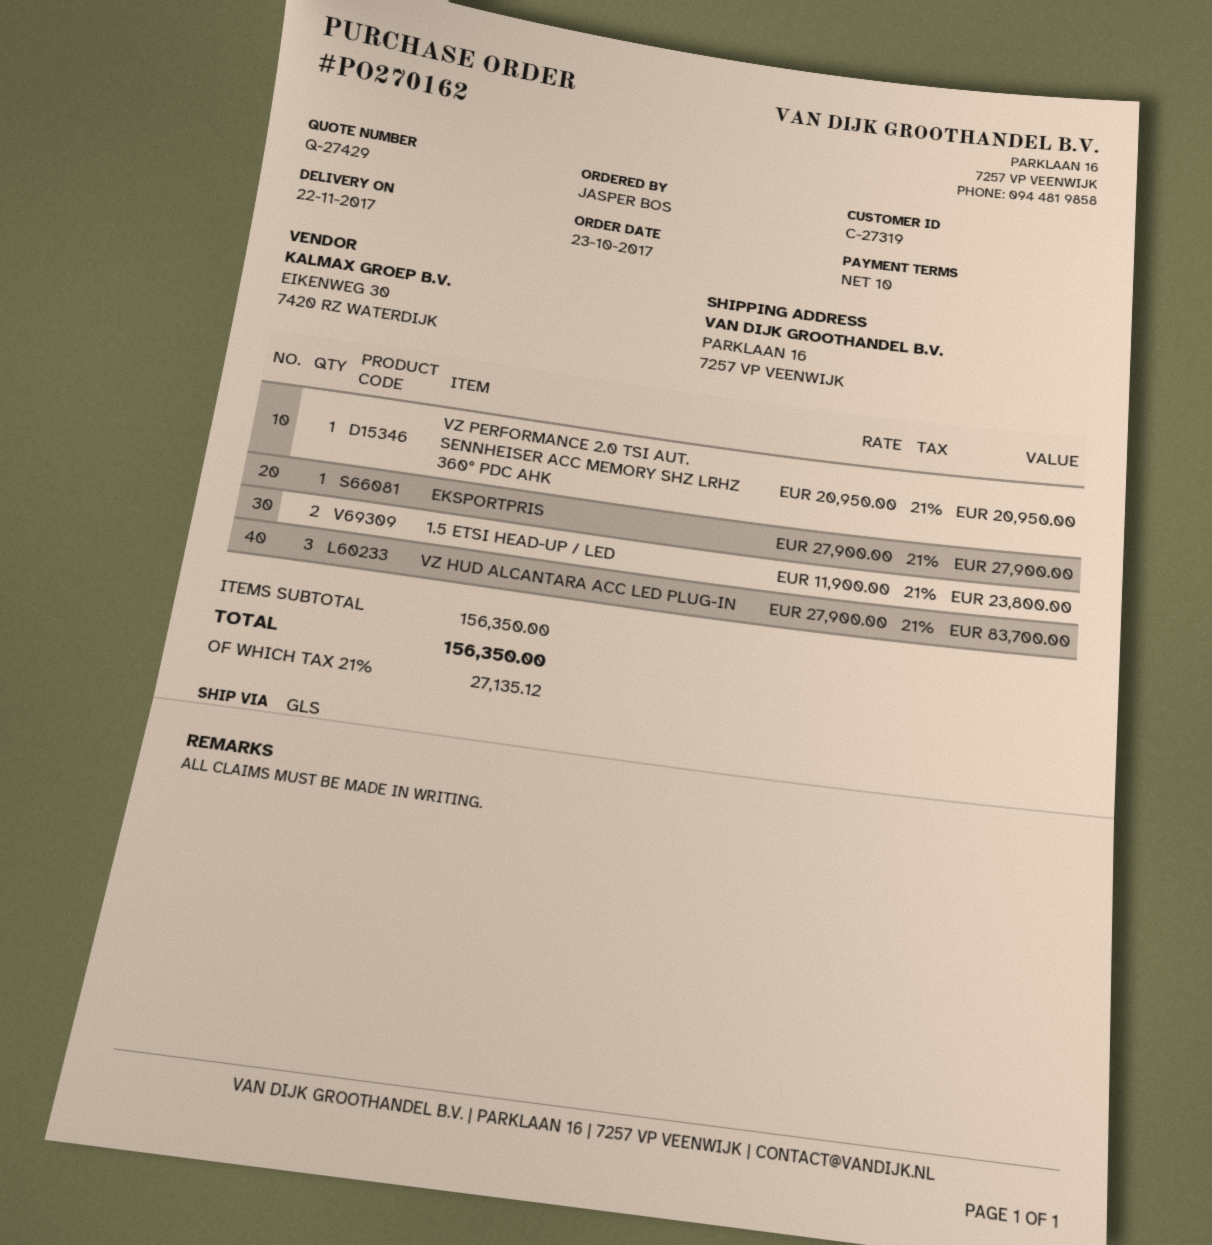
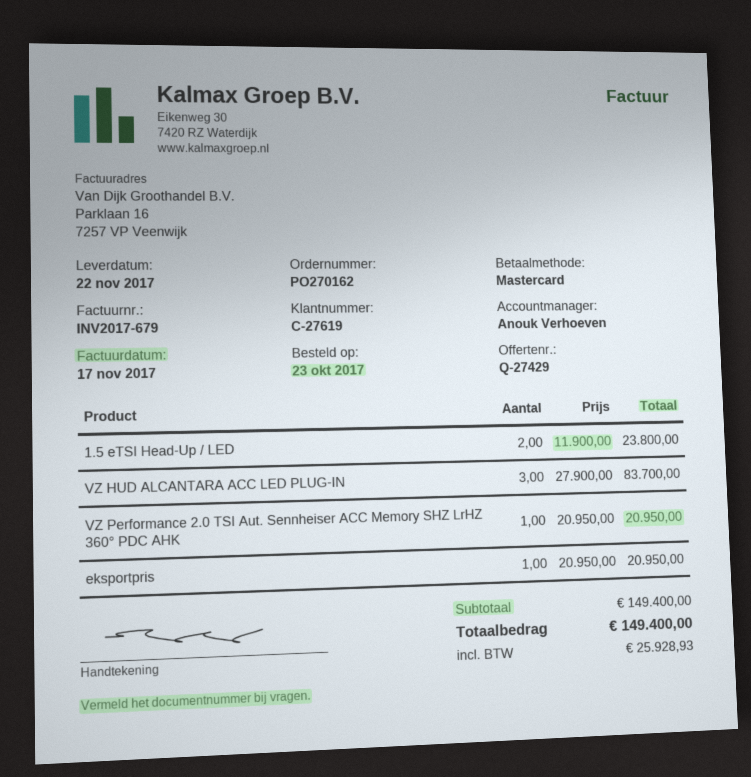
customer number: C-27319 -> C-27619
EKSPORTPRIS: 1 x 27900.00 = 27900.00 -> 1 x 20950.00 = 20950.00
subtotal: 156350.00 -> 149400.00
tax: 27135.12 -> 25928.93
total: 156350.00 -> 149400.00

